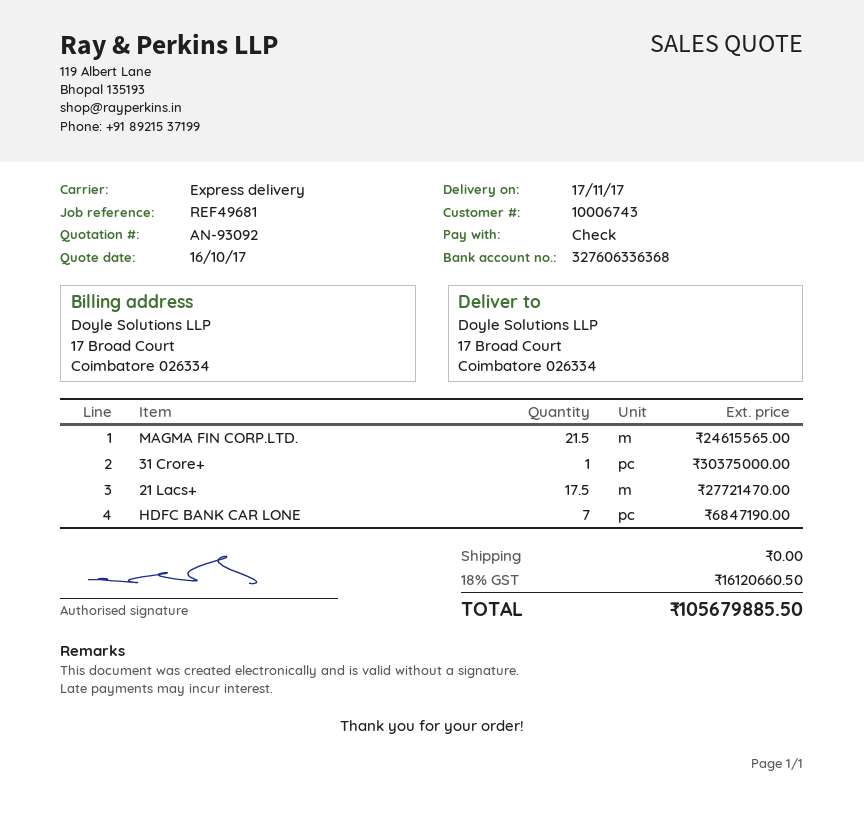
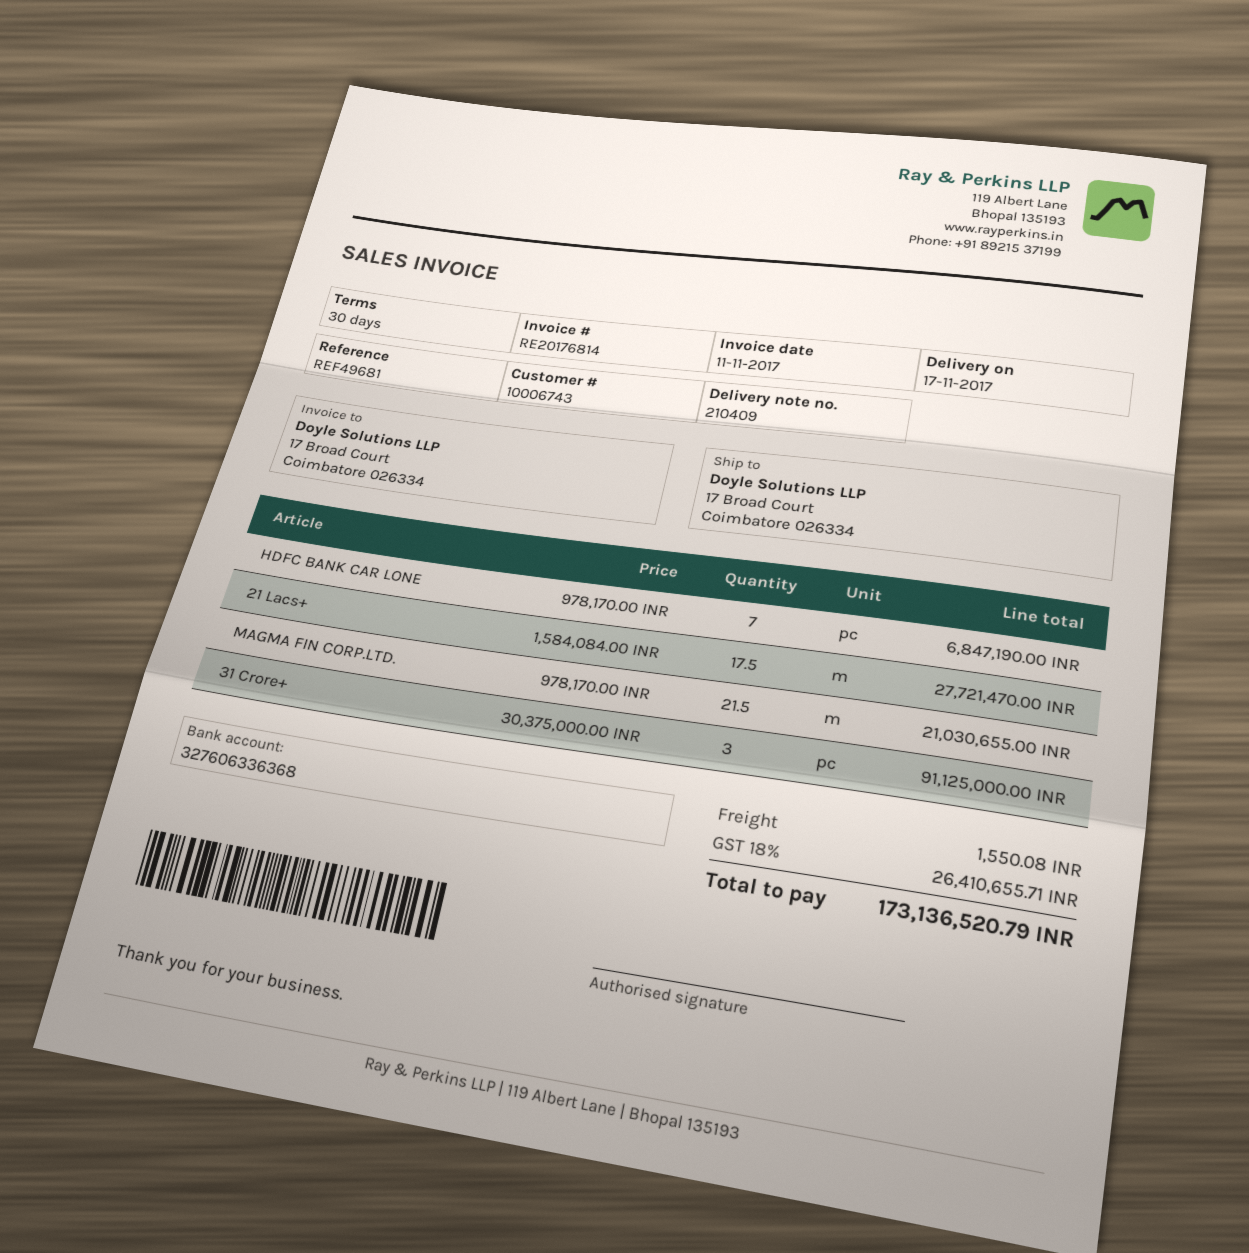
MAGMA FIN CORP.LTD.: 21.5 for 24615565.00 -> 21.5 for 21030655.00
31 Crore+: 1 for 30375000.00 -> 3 for 91125000.00
shipping: 0.00 -> 1550.08
tax: 18% = 16120660.50 -> 18% = 26410655.71
total: 105679885.50 -> 173136520.79

